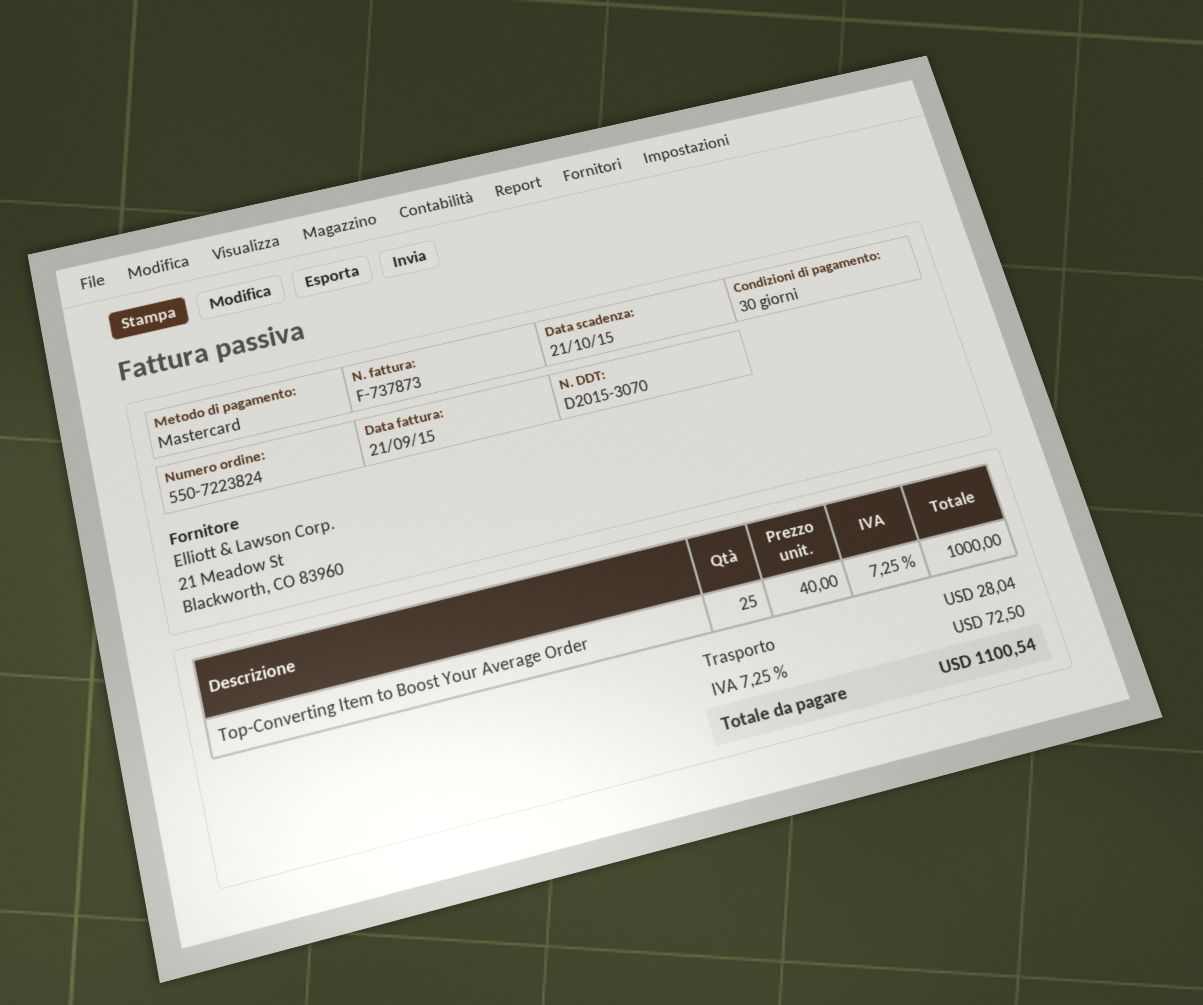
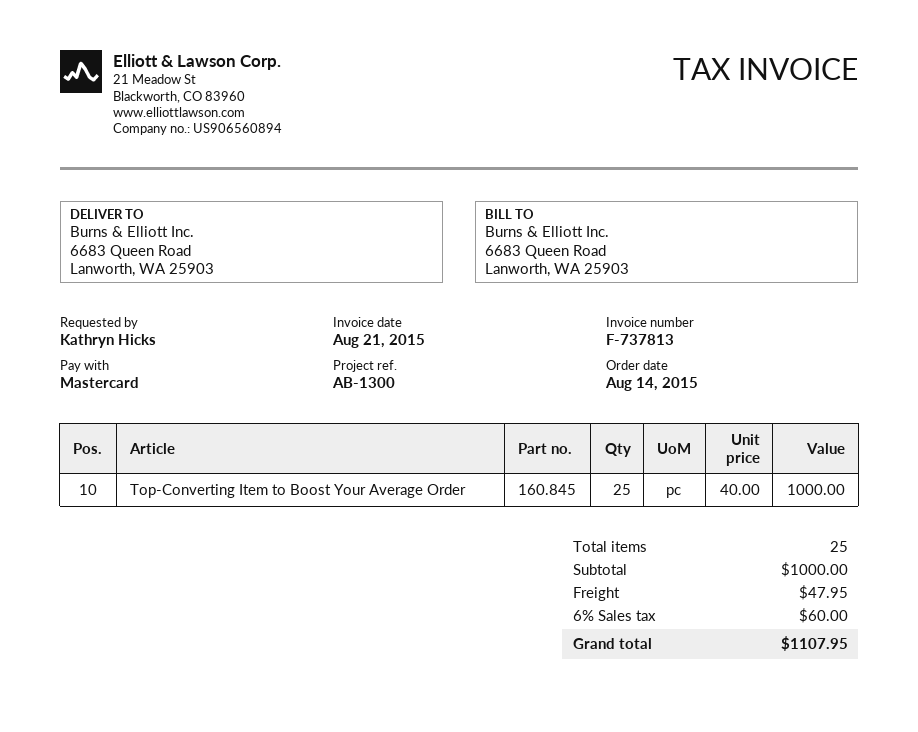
invoice number: F-737873 -> F-737813
invoice date: 2015-09-21 -> 2015-08-21
shipping: 28.04 -> 47.95
tax: 7.25% = 72.50 -> 6% = 60.00
total: 1100.54 -> 1107.95

